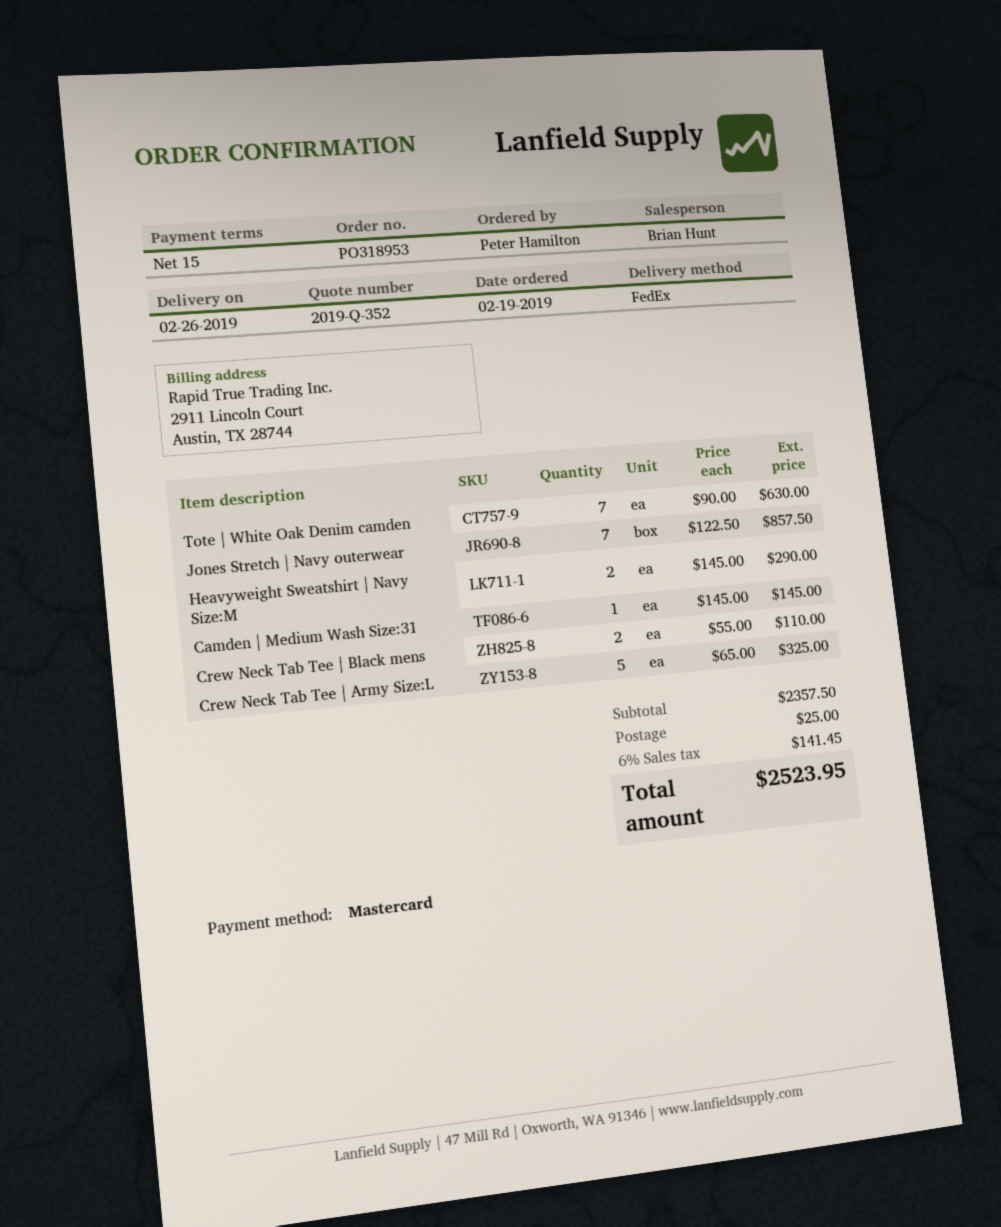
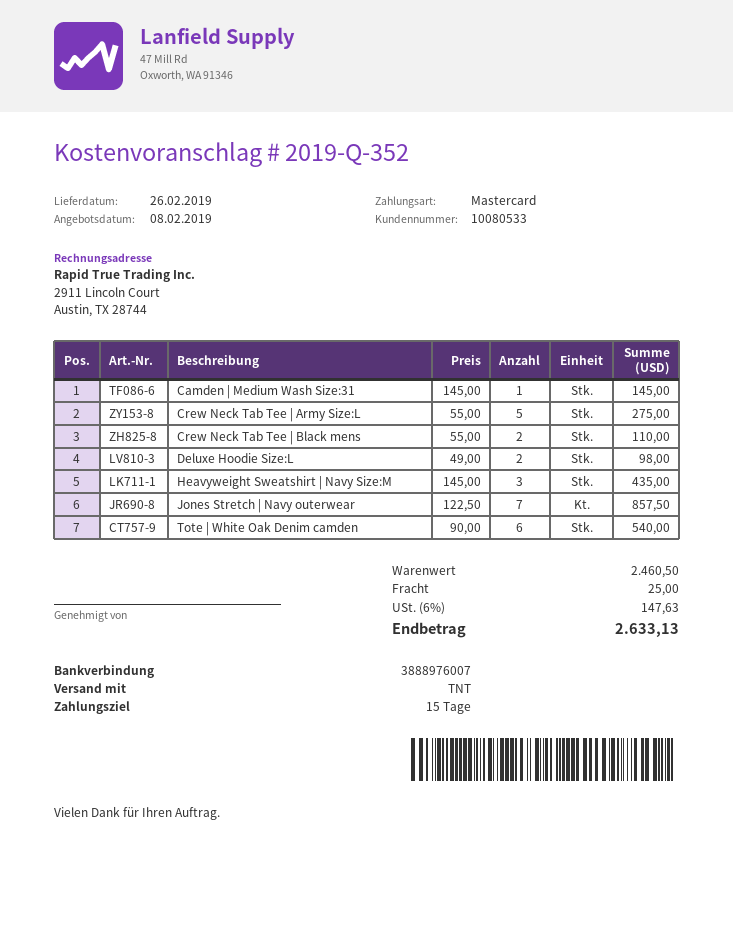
shipping method: FedEx -> TNT
Tote | White Oak Denim camden: 7 x 90.00 = 630.00 -> 6 x 90.00 = 540.00
Heavyweight Sweatshirt | Navy Size:M: 2 x 145.00 = 290.00 -> 3 x 145.00 = 435.00
Crew Neck Tab Tee | Army Size:L: 5 x 65.00 = 325.00 -> 5 x 55.00 = 275.00
Deluxe Hoodie Size:L: none -> 2 x 49.00 = 98.00
subtotal: 2357.50 -> 2460.50
tax: 6% = 141.45 -> 6% = 147.63
total: 2523.95 -> 2633.13

